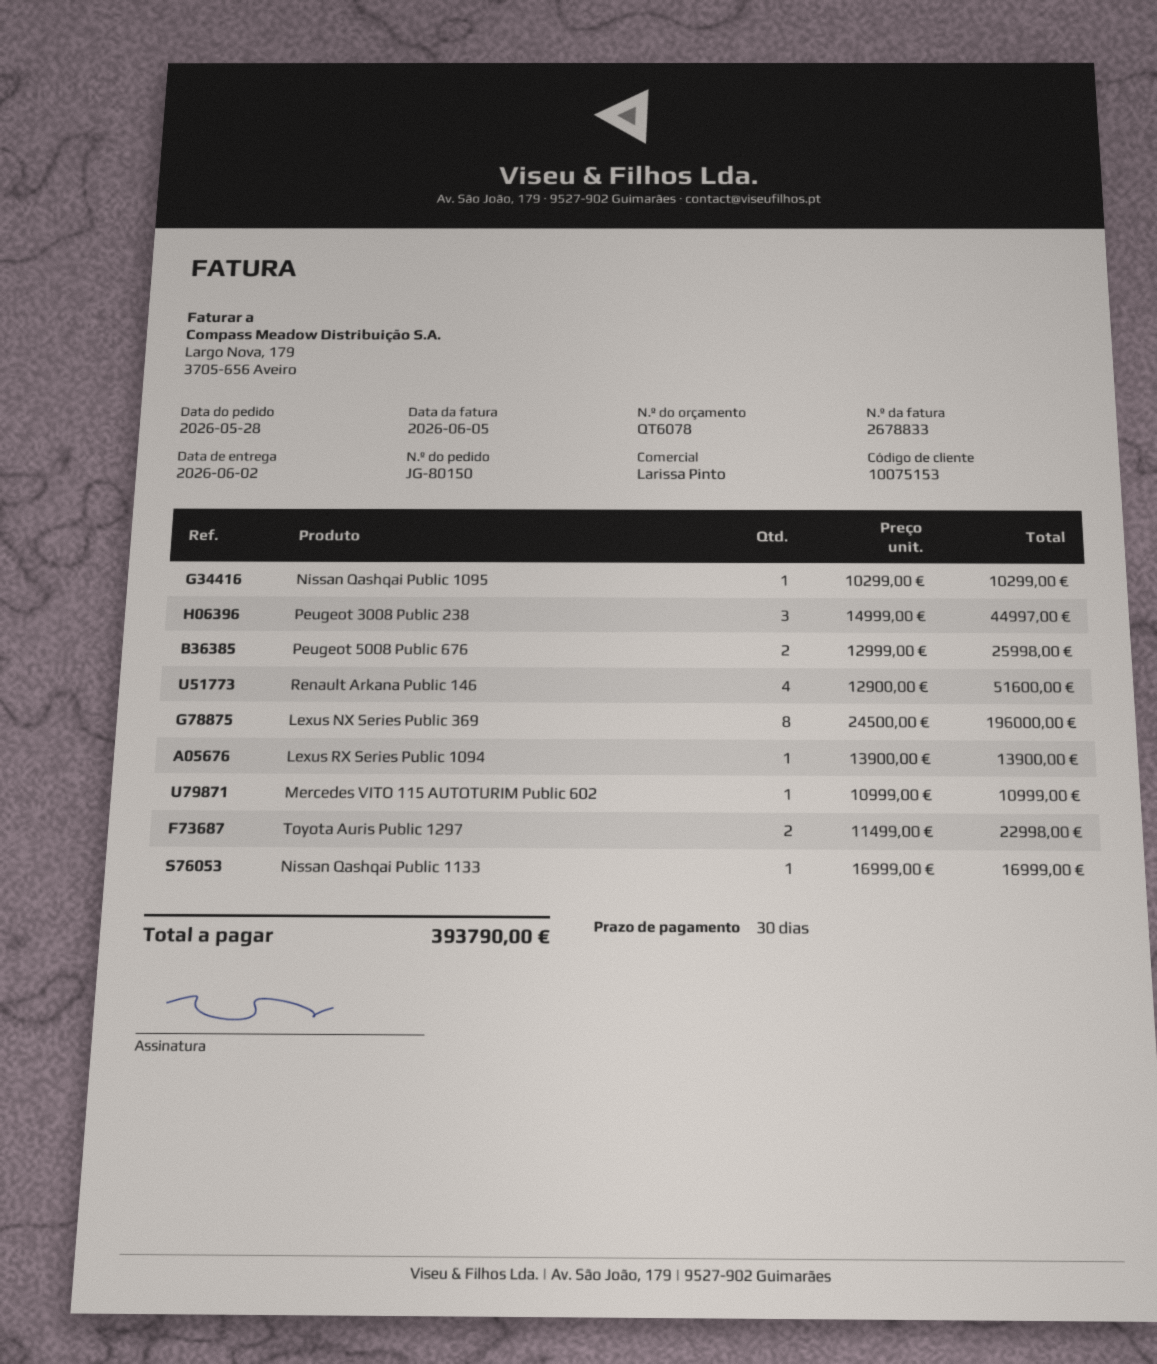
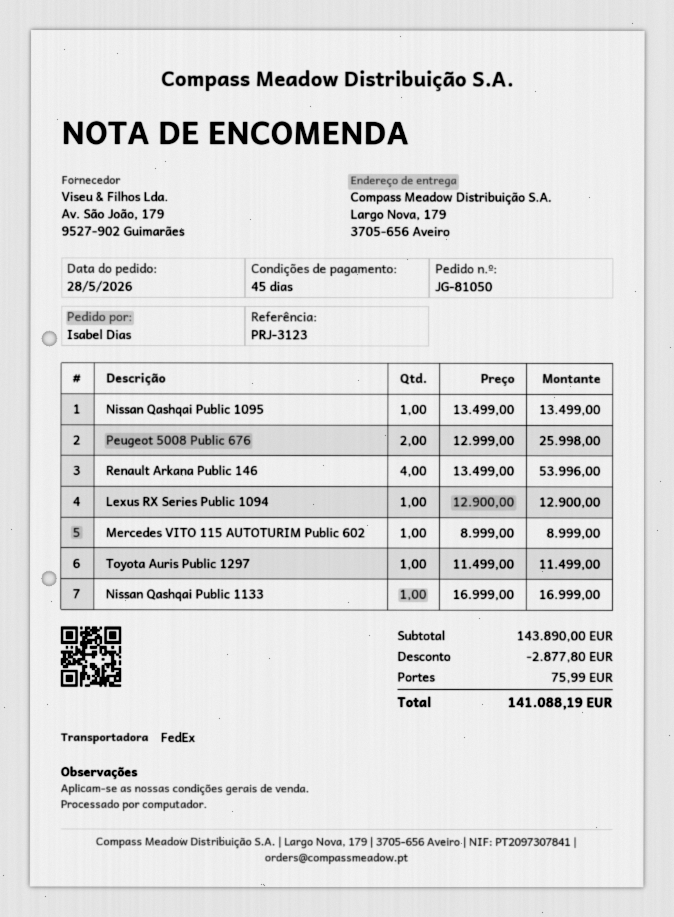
order number: JG-80150 -> JG-81050
payment terms: 30 days -> 45 days
Nissan Qashqai Public 1095: 1 x 10299.00 = 10299.00 -> 1 x 13499.00 = 13499.00
Peugeot 3008 Public 238: 3 x 14999.00 = 44997.00 -> none
Renault Arkana Public 146: 4 x 12900.00 = 51600.00 -> 4 x 13499.00 = 53996.00
Lexus NX Series Public 369: 8 x 24500.00 = 196000.00 -> none
Lexus RX Series Public 1094: 1 x 13900.00 = 13900.00 -> 1 x 12900.00 = 12900.00
Mercedes VITO 115 AUTOTURIM Public 602: 1 x 10999.00 = 10999.00 -> 1 x 8999.00 = 8999.00
Toyota Auris Public 1297: 2 x 11499.00 = 22998.00 -> 1 x 11499.00 = 11499.00
discount: none -> 2877.80
shipping: none -> 75.99
total: 393790.00 -> 141088.19

